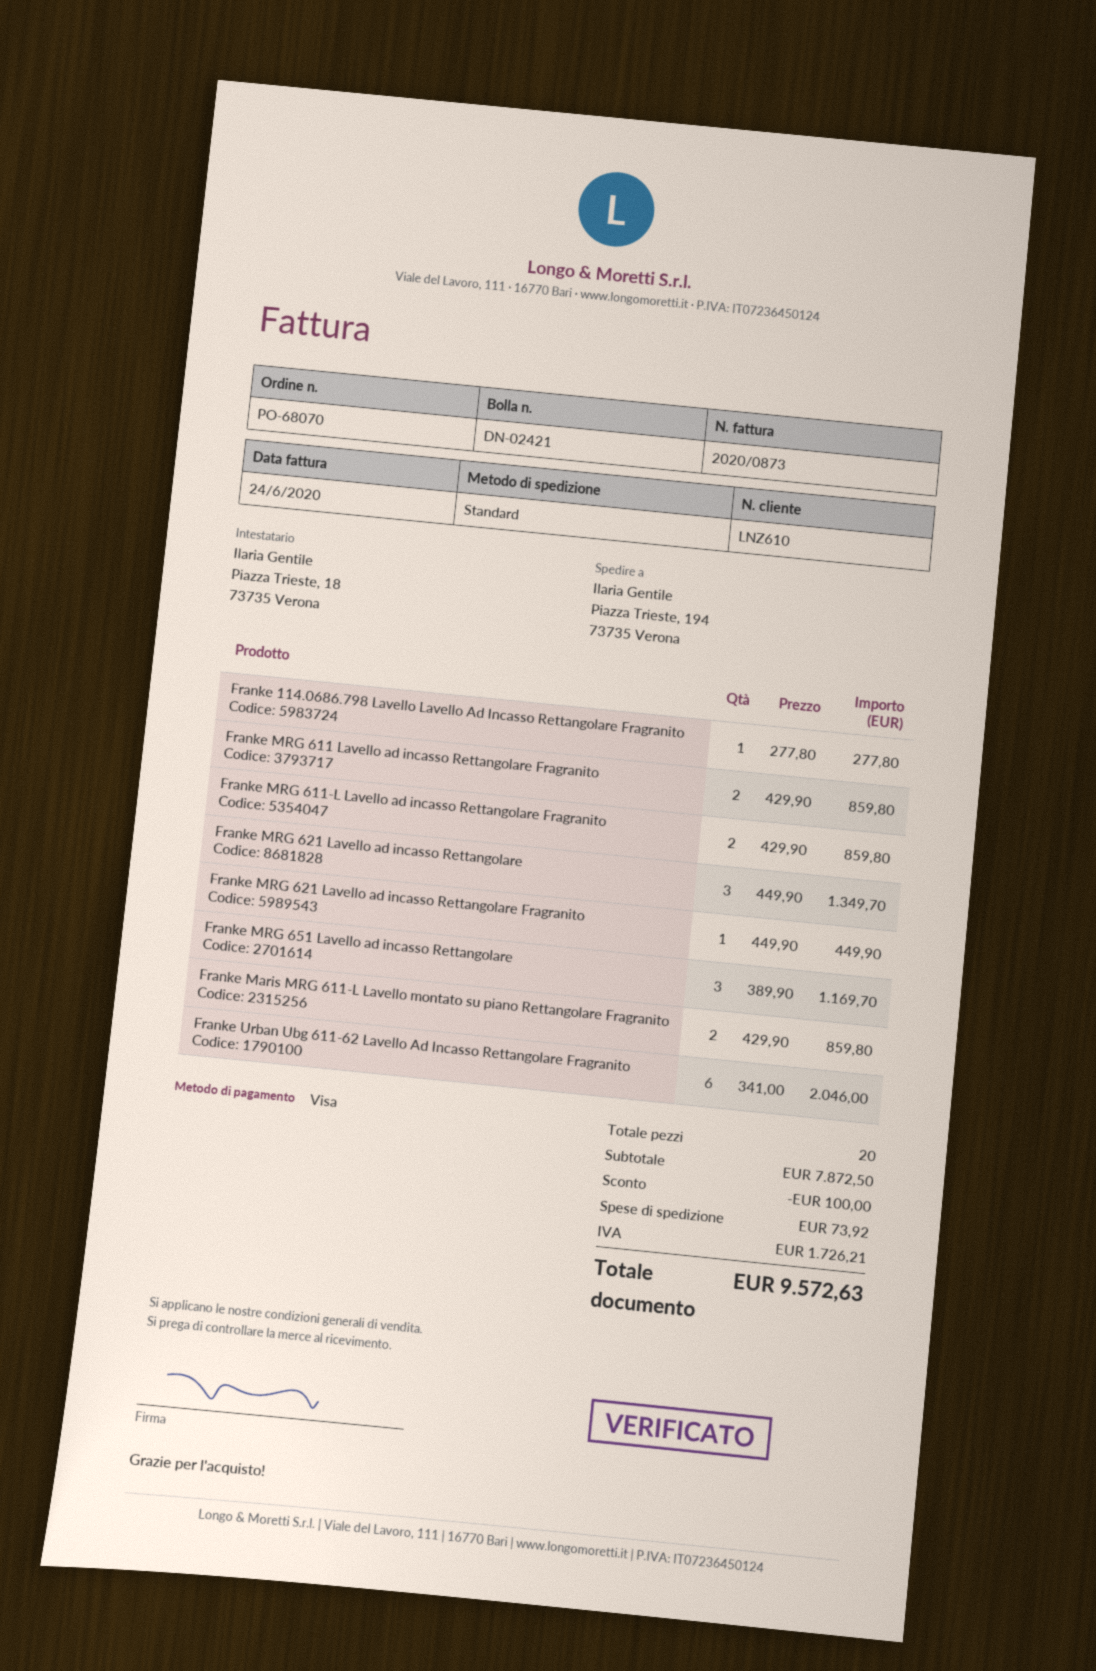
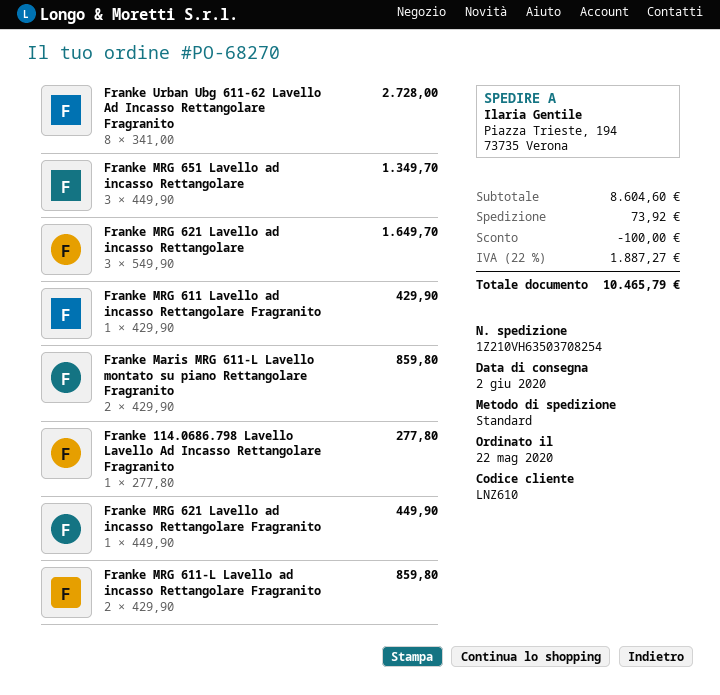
order number: PO-68070 -> PO-68270
Franke MRG 611 Lavello ad incasso Rettangolare Fragranito: 2 x 429.90 = 859.80 -> 1 x 429.90 = 429.90
Franke MRG 621 Lavello ad incasso Rettangolare: 3 x 449.90 = 1349.70 -> 3 x 549.90 = 1649.70
Franke MRG 651 Lavello ad incasso Rettangolare: 3 x 389.90 = 1169.70 -> 3 x 449.90 = 1349.70
Franke Urban Ubg 611-62 Lavello Ad Incasso Rettangolare Fragranito: 6 x 341.00 = 2046.00 -> 8 x 341.00 = 2728.00
subtotal: 7872.50 -> 8604.60
tax: 1726.21 -> 1887.27
total: 9572.63 -> 10465.79

